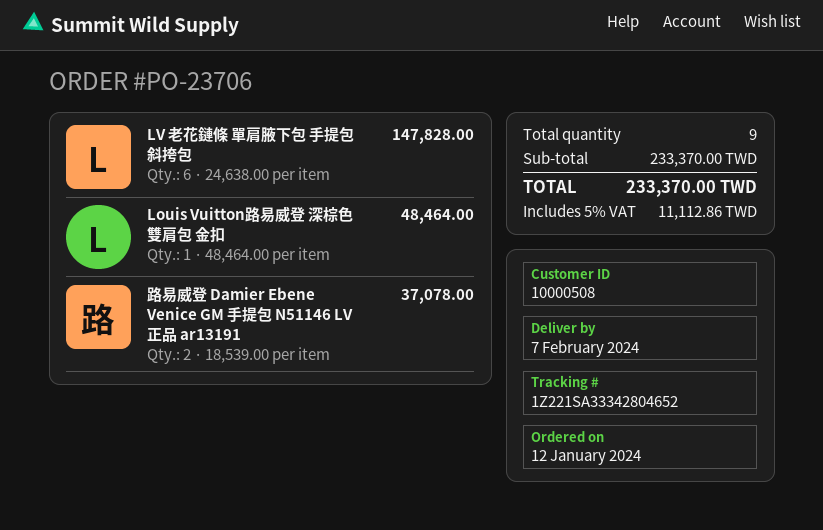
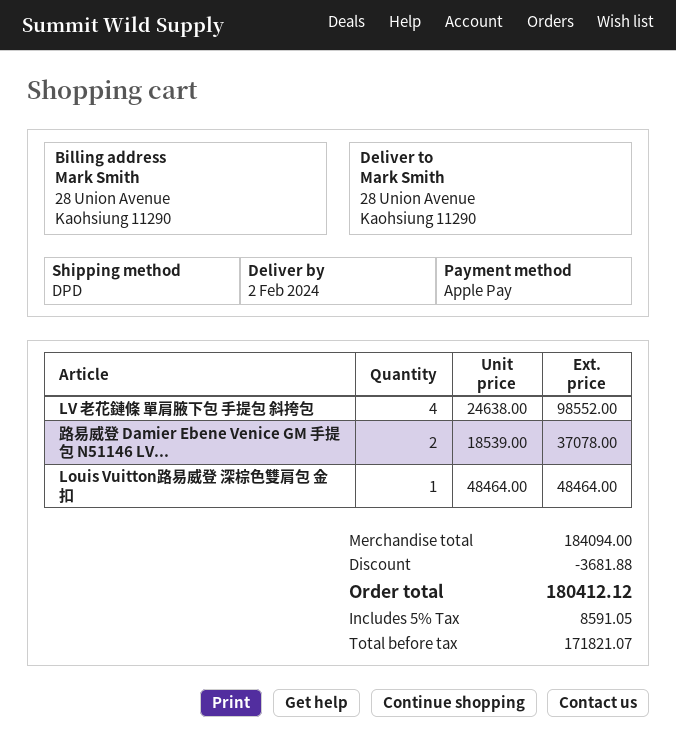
delivery date: 2024-02-07 -> 2024-02-02
LV 老花鏈條 單肩腋下包 手提包 斜挎包: 6 x 24638.00 = 147828.00 -> 4 x 24638.00 = 98552.00
subtotal: 233370.00 -> 184094.00
discount: none -> 3681.88
tax: 5% = 11112.86 -> 5% = 8591.05
total: 233370.00 -> 180412.12

